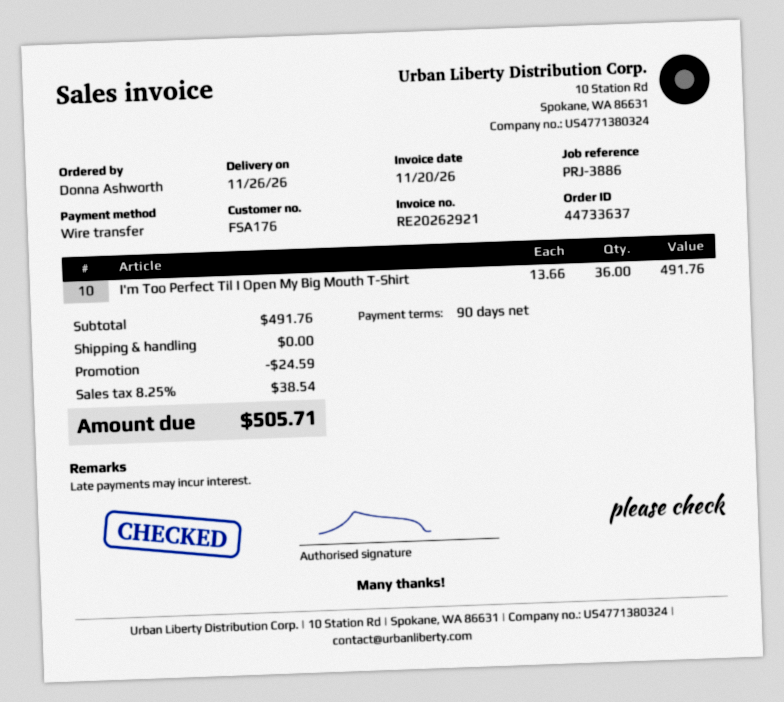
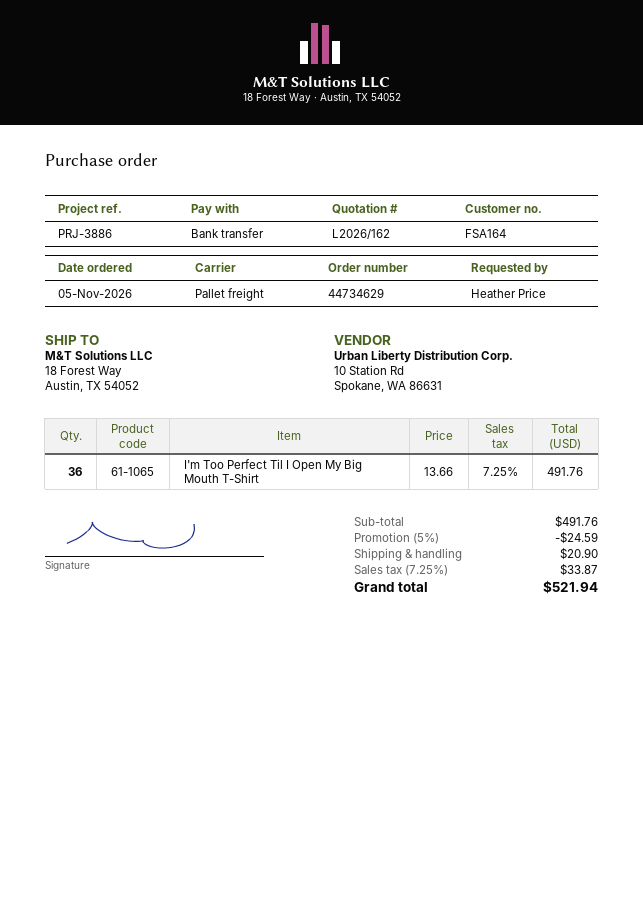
order number: 44733637 -> 44734629
customer number: FSA176 -> FSA164
ordered by: Donna Ashworth -> Heather Price
shipping: 0.00 -> 20.90
tax: 8.25% = 38.54 -> 7.25% = 33.87
total: 505.71 -> 521.94

